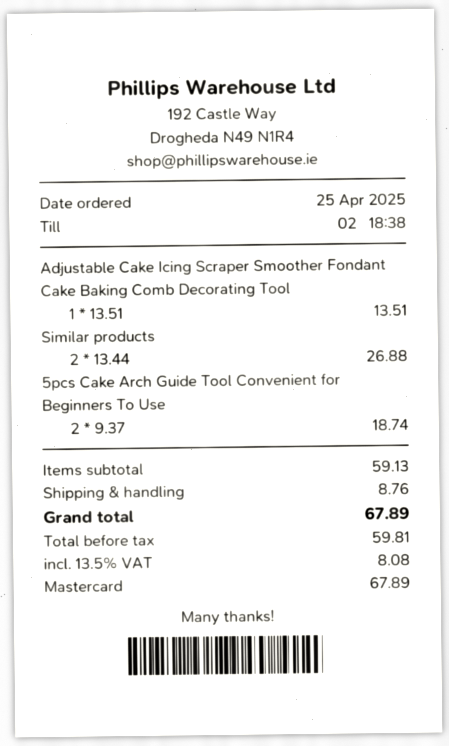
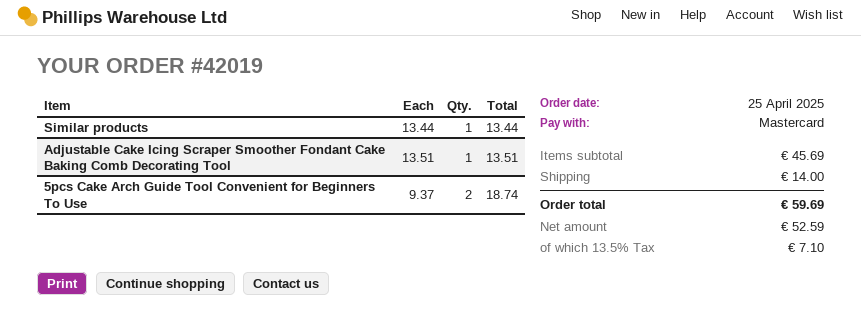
Similar products: 2 x 13.44 = 26.88 -> 1 x 13.44 = 13.44
subtotal: 59.13 -> 45.69
shipping: 8.76 -> 14.00
net: 59.81 -> 52.59
tax: 13.5% = 8.08 -> 13.5% = 7.10
total: 67.89 -> 59.69

